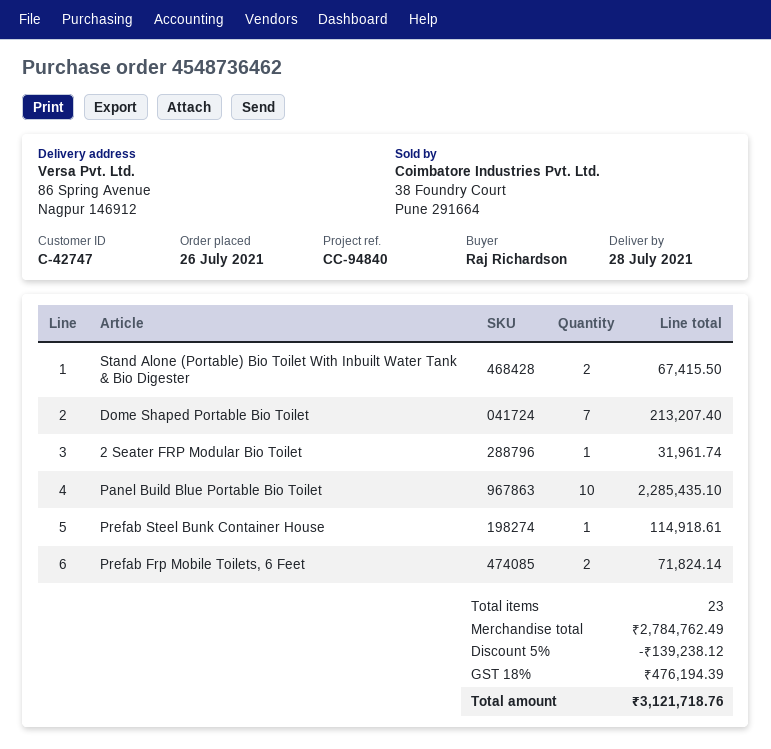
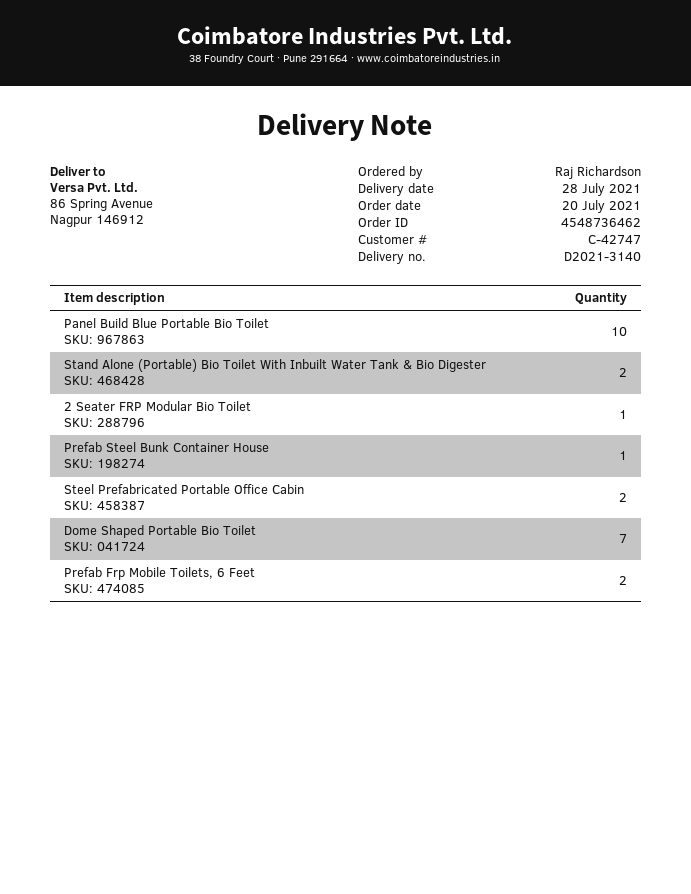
order date: 2021-07-26 -> 2021-07-20
Steel Prefabricated Portable Office Cabin: none -> 2

